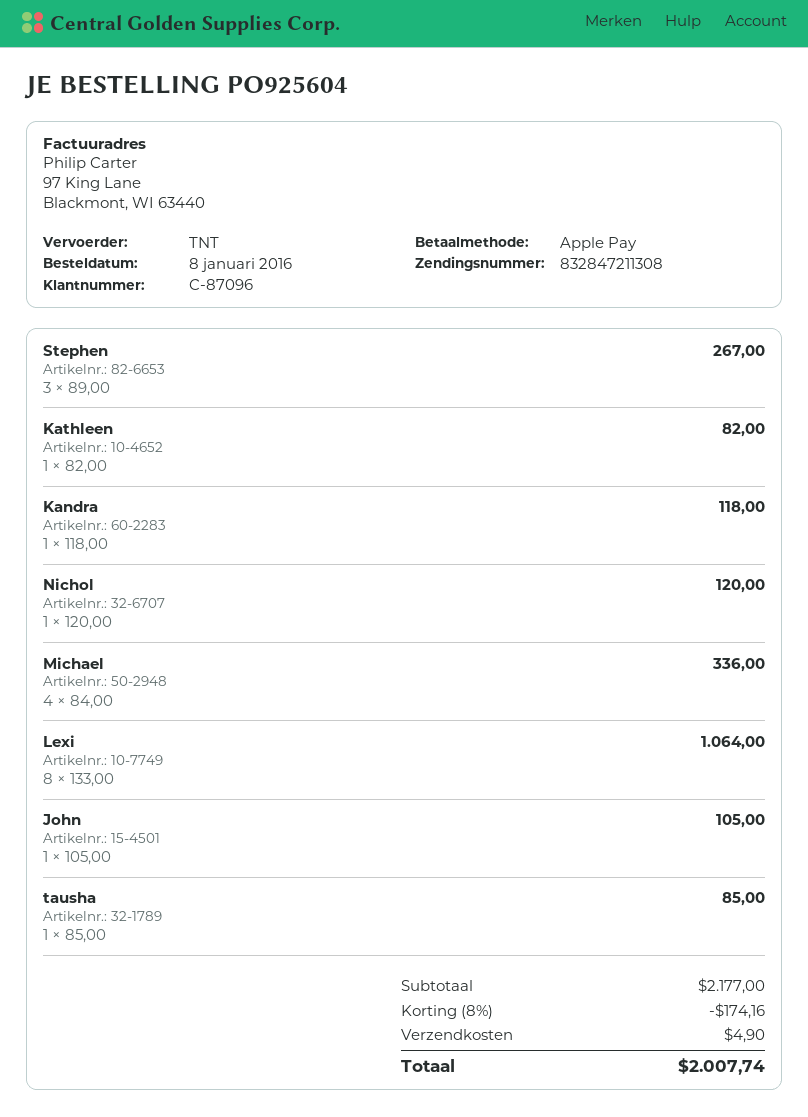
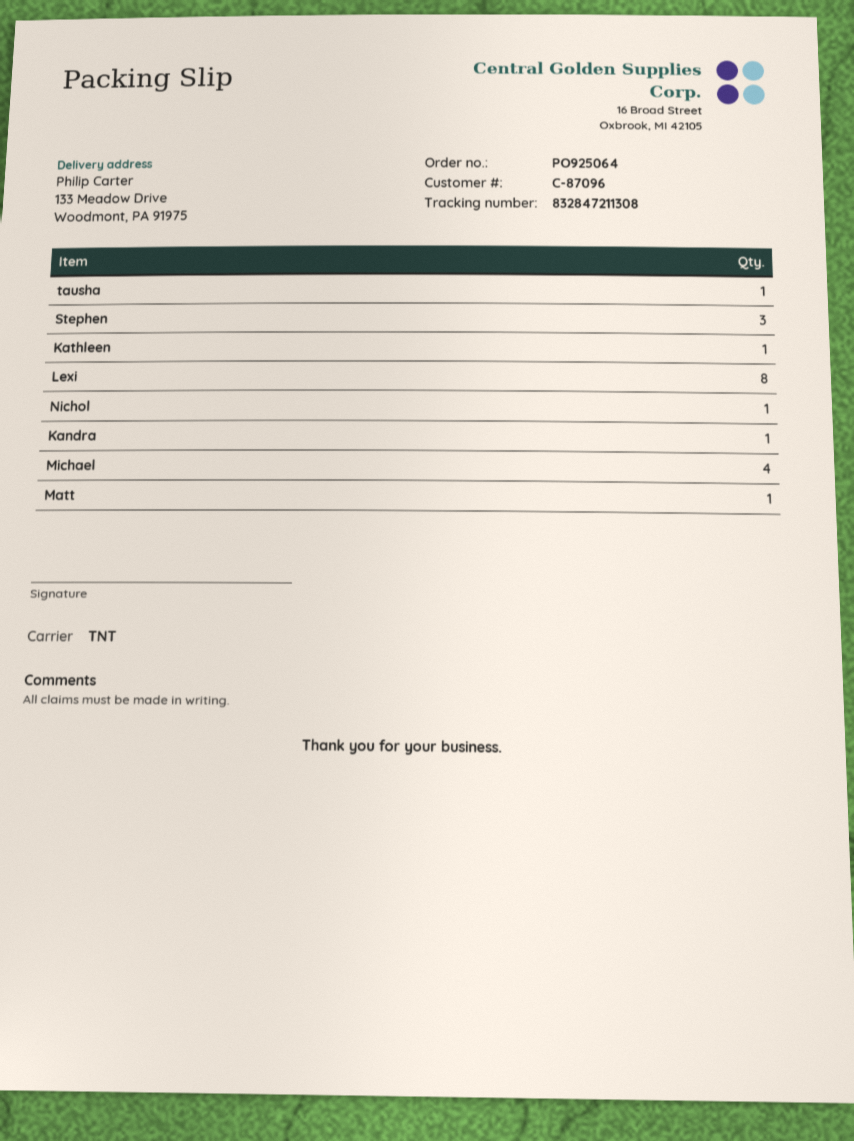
order number: PO925604 -> PO925064
John: 1 -> none
Matt: none -> 1

